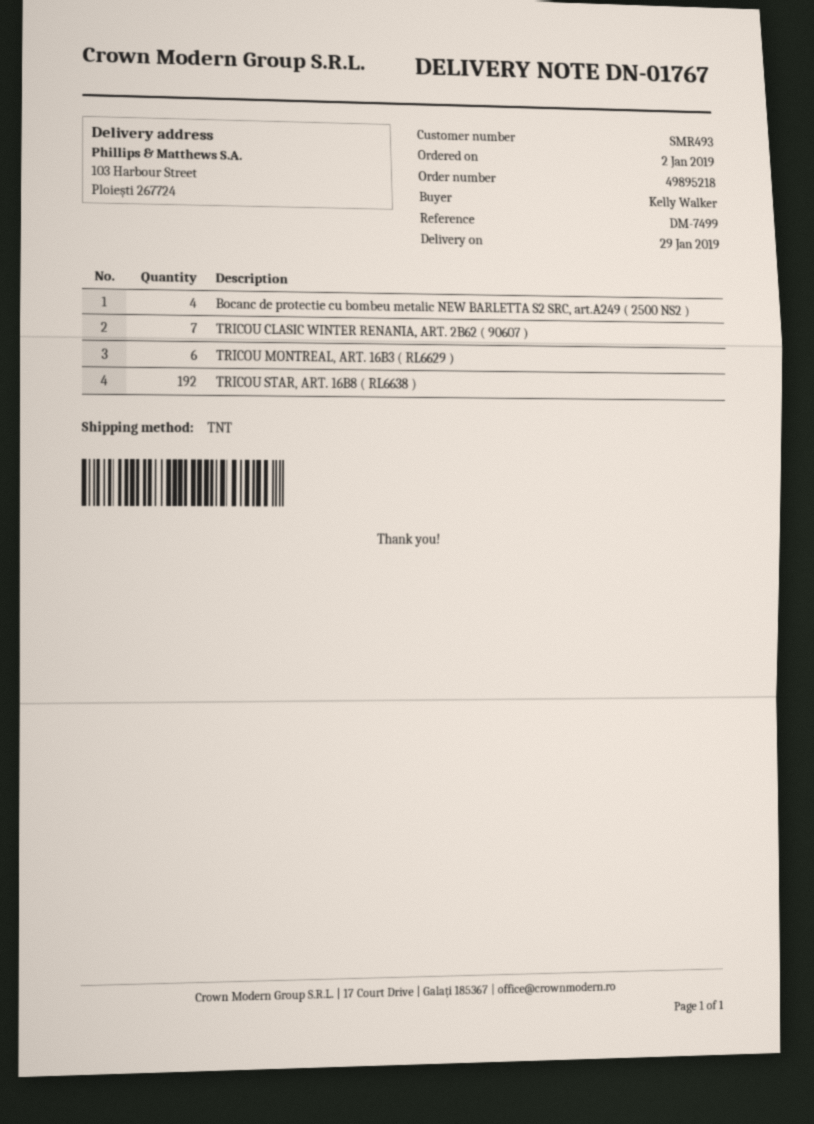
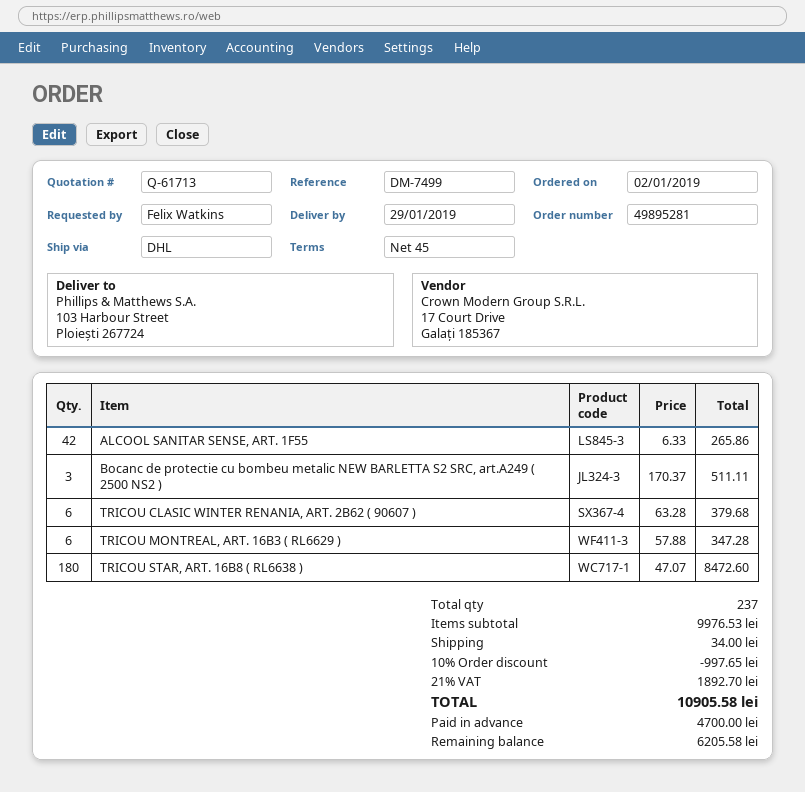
order number: 49895218 -> 49895281
ordered by: Kelly Walker -> Felix Watkins
shipping method: TNT -> DHL
Bocanc de protectie cu bombeu metalic NEW BARLETTA S2 SRC, art.A249 ( 2500 NS2 ): 4 -> 3
TRICOU CLASIC WINTER RENANIA, ART. 2B62 ( 90607 ): 7 -> 6
TRICOU STAR, ART. 16B8 ( RL6638 ): 192 -> 180
ALCOOL SANITAR SENSE, ART. 1F55: none -> 42

